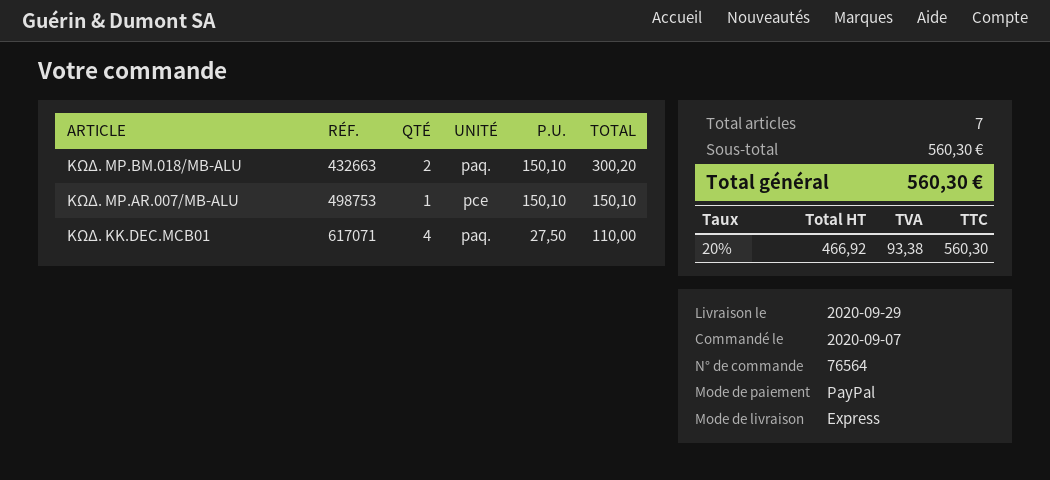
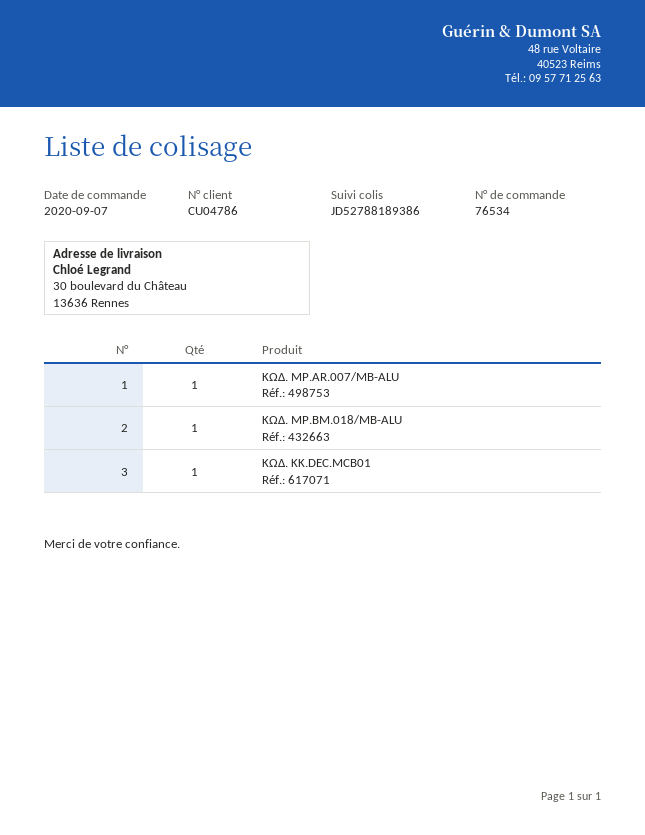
order number: 76564 -> 76534
ΚΩΔ. MP.BM.018/MB-ALU: 2 -> 1
ΚΩΔ. ΚΚ.DEC.MCB01: 4 -> 1

